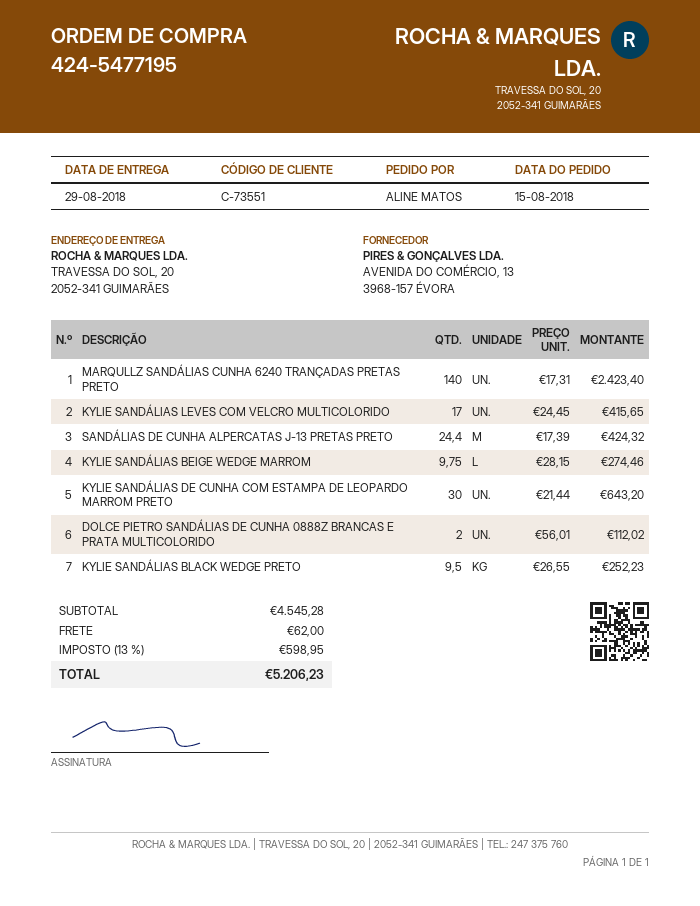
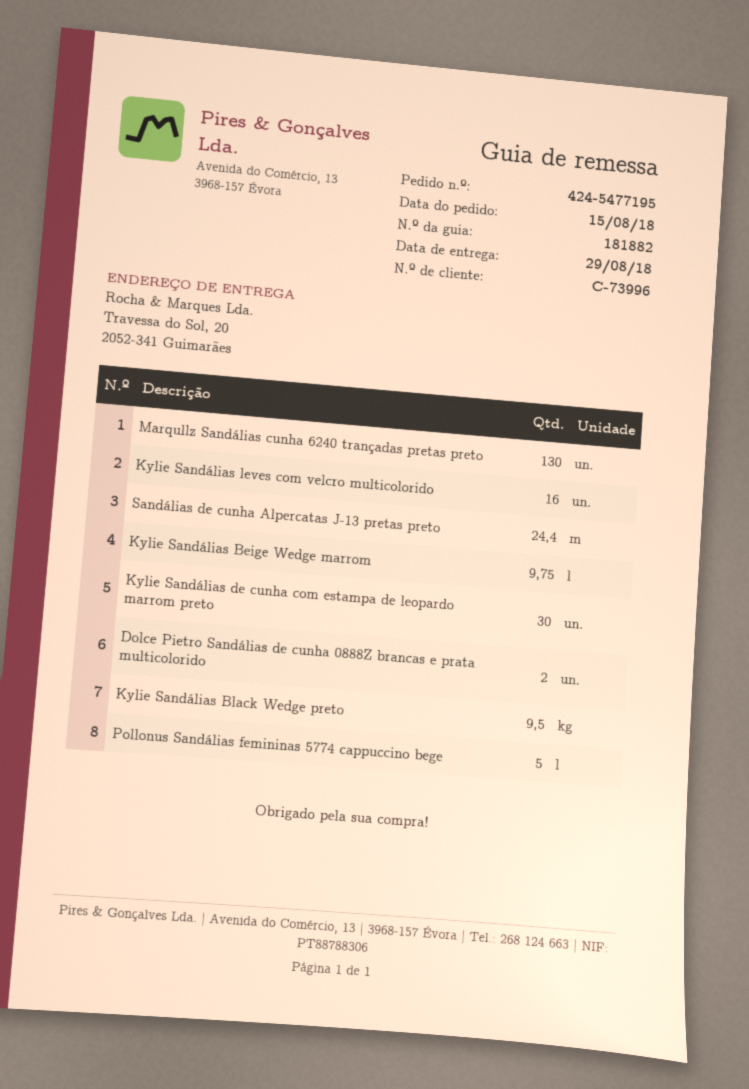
customer number: C-73551 -> C-73996
MARQULLZ SANDÁLIAS CUNHA 6240 TRANÇADAS PRETAS PRETO: 140 -> 130
KYLIE SANDÁLIAS LEVES COM VELCRO MULTICOLORIDO: 17 -> 16
Pollonus Sandálias femininas 5774 cappuccino bege: none -> 5

